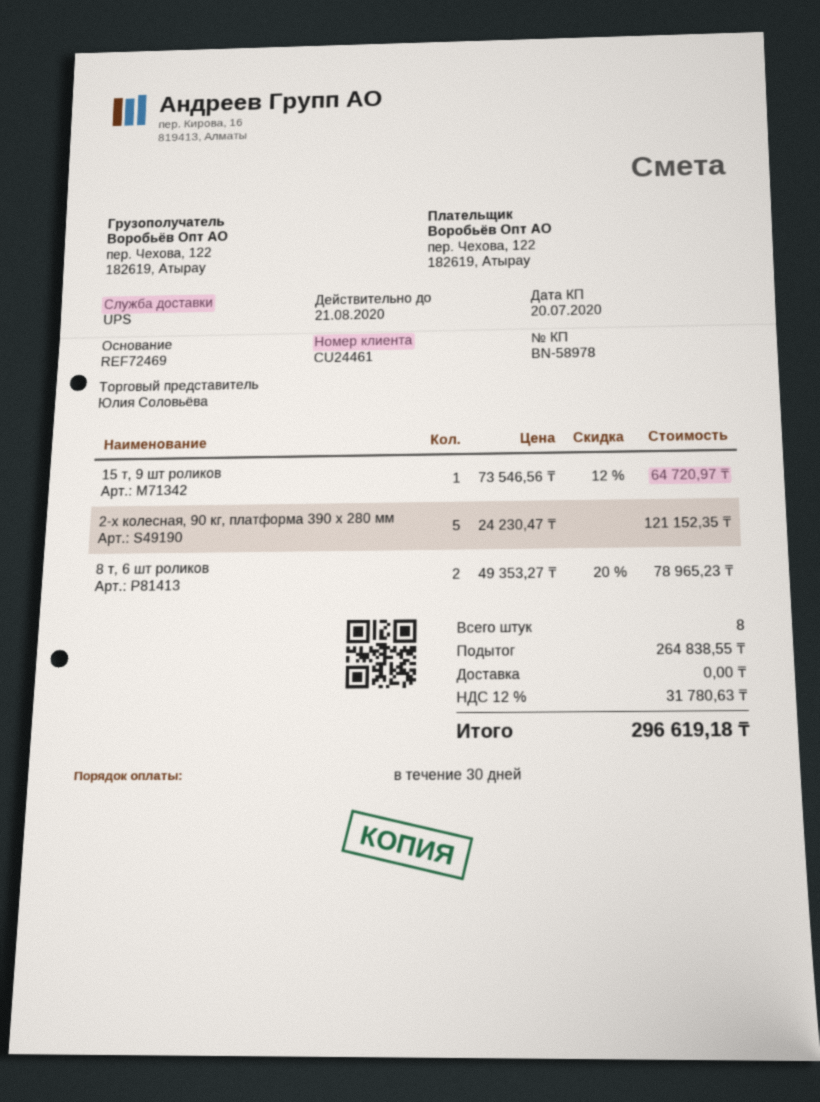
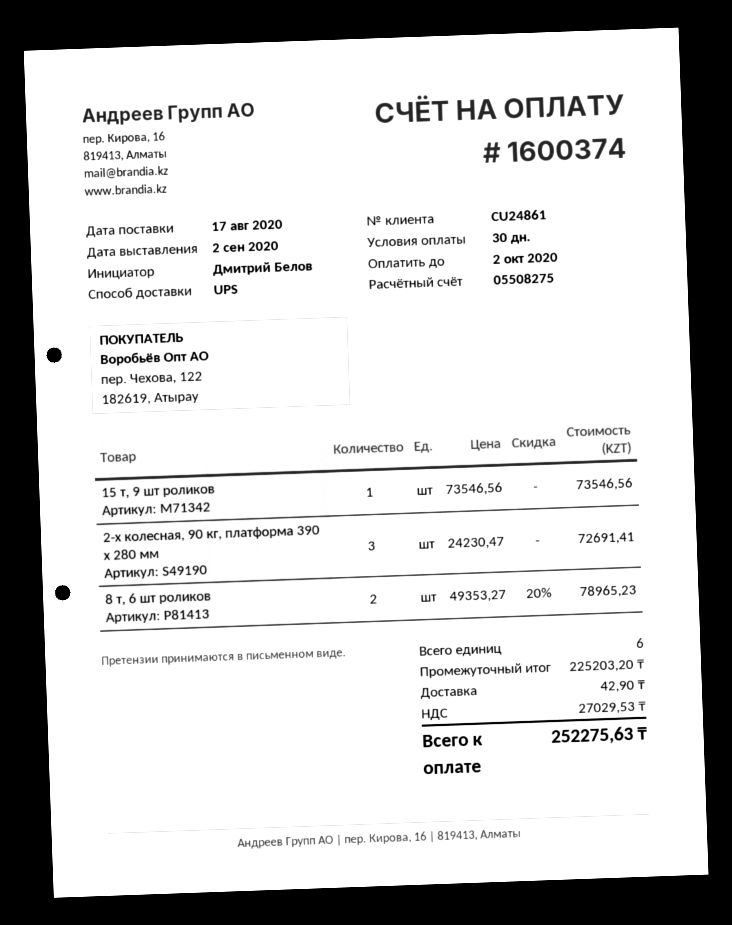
customer number: CU24461 -> CU24861
15 т, 9 шт роликов: 1 x 73546.56 - 12% = 64720.97 -> 1 x 73546.56 = 73546.56
2-х колесная, 90 кг, платформа 390 х 280 мм: 5 x 24230.47 = 121152.35 -> 3 x 24230.47 = 72691.41
total quantity: 8 -> 6
subtotal: 264838.55 -> 225203.20
shipping: 0.00 -> 42.90
tax: 31780.63 -> 27029.53
total: 296619.18 -> 252275.63

